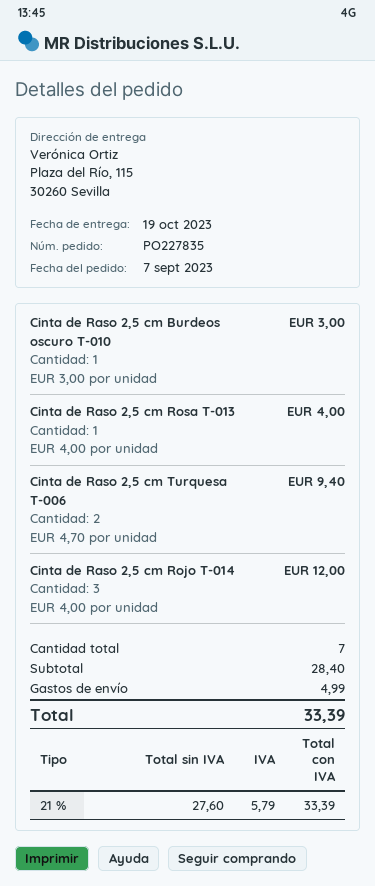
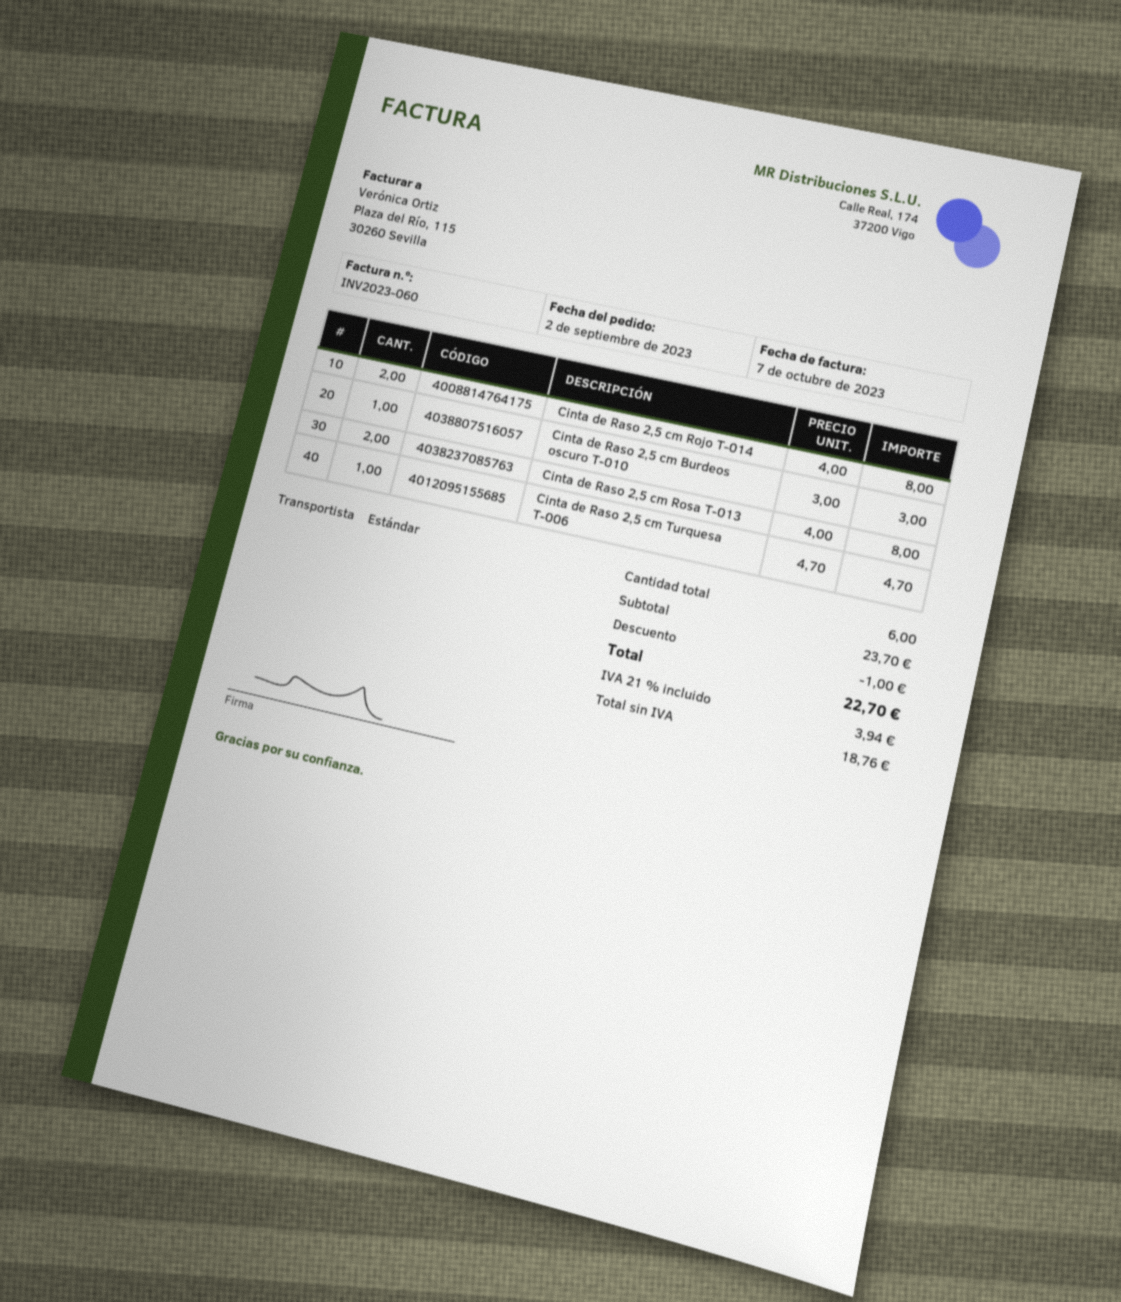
order date: 2023-09-07 -> 2023-09-02
Cinta de Raso 2,5 cm Rosa T-013: 1 x 4.00 = 4.00 -> 2 x 4.00 = 8.00
Cinta de Raso 2,5 cm Turquesa T-006: 2 x 4.70 = 9.40 -> 1 x 4.70 = 4.70
Cinta de Raso 2,5 cm Rojo T-014: 3 x 4.00 = 12.00 -> 2 x 4.00 = 8.00
total quantity: 7 -> 6
subtotal: 28.40 -> 23.70
discount: none -> 1.00
shipping: 4.99 -> none
net: 27.60 -> 18.76
tax: 21% = 5.79 -> 21% = 3.94
total: 33.39 -> 22.70

